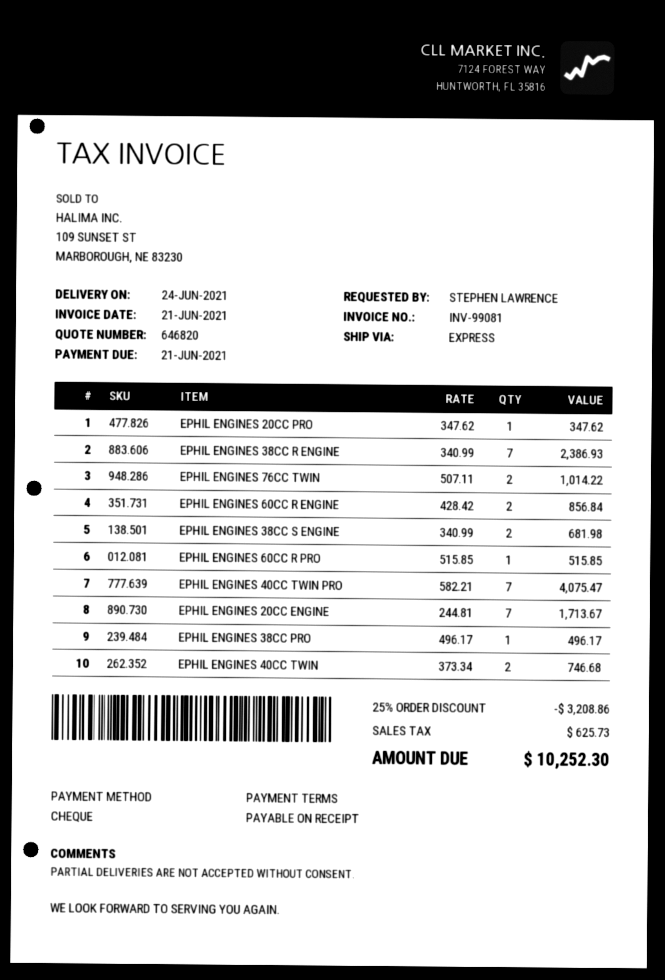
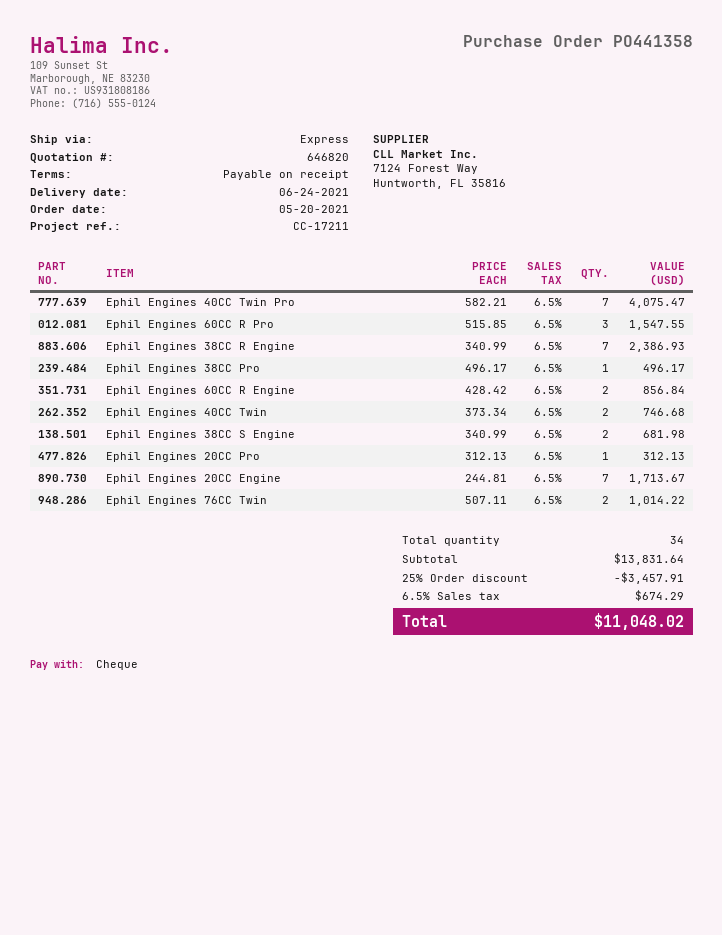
EPHIL ENGINES 20CC PRO: 1 x 347.62 = 347.62 -> 1 x 312.13 = 312.13
EPHIL ENGINES 60CC R PRO: 1 x 515.85 = 515.85 -> 3 x 515.85 = 1547.55
discount: 25% = 3208.86 -> 25% = 3457.91
tax: 625.73 -> 674.29
total: 10252.30 -> 11048.02

